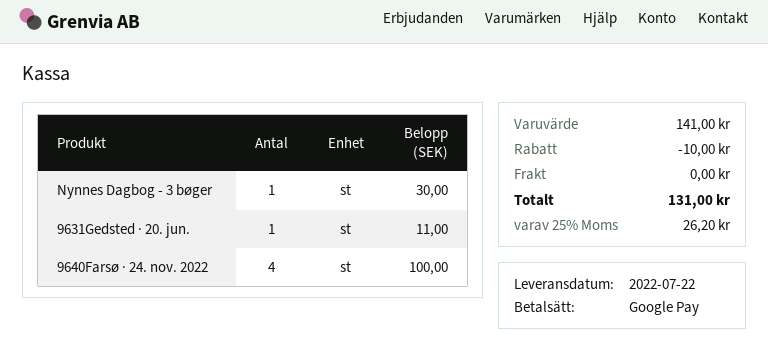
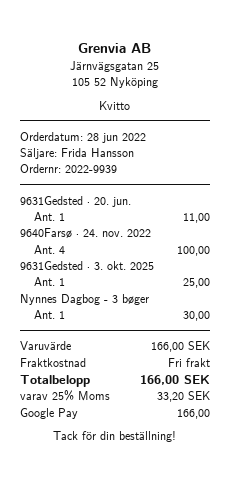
9631Gedsted · 3. okt. 2025: none -> 1 for 25.00
subtotal: 141.00 -> 166.00
discount: 10.00 -> none
tax: 25% = 26.20 -> 25% = 33.20
total: 131.00 -> 166.00

